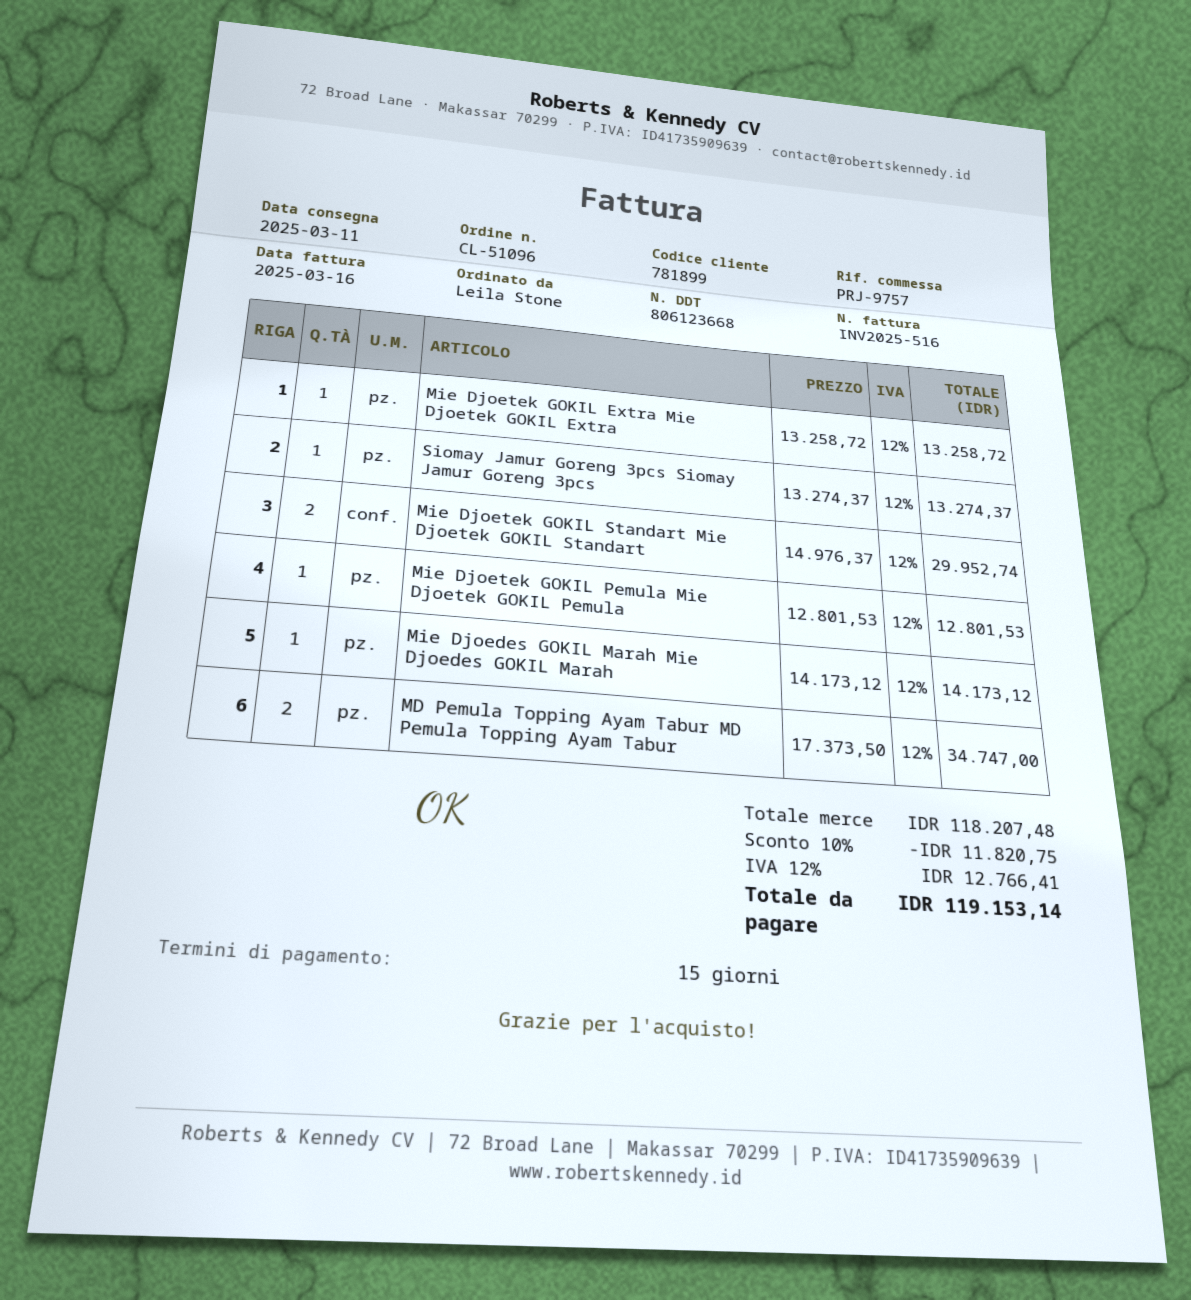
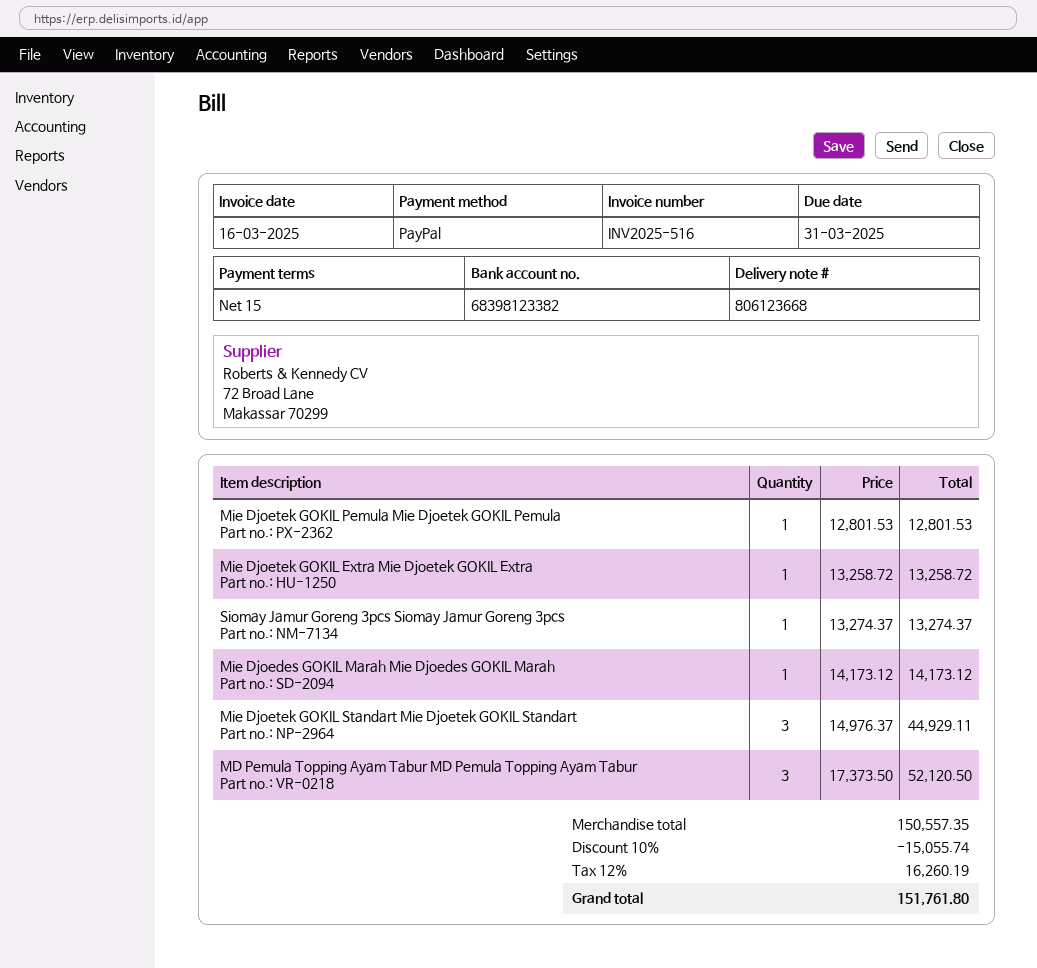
Mie Djoetek GOKIL Standart Mie Djoetek GOKIL Standart: 2 x 14976.37 = 29952.74 -> 3 x 14976.37 = 44929.11
MD Pemula Topping Ayam Tabur MD Pemula Topping Ayam Tabur: 2 x 17373.50 = 34747.00 -> 3 x 17373.50 = 52120.50
subtotal: 118207.48 -> 150557.35
discount: 10% = 11820.75 -> 10% = 15055.74
tax: 12% = 12766.41 -> 12% = 16260.19
total: 119153.14 -> 151761.80

